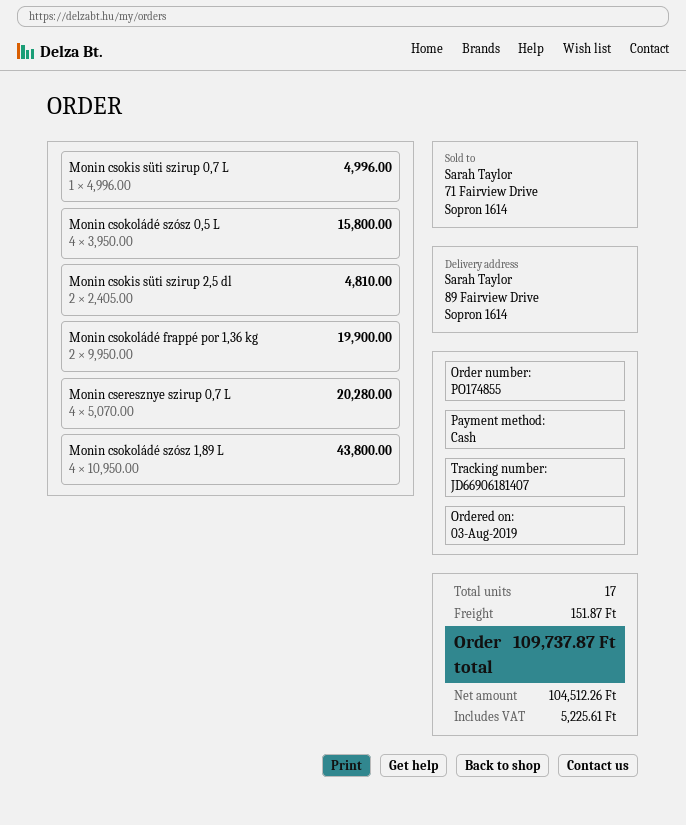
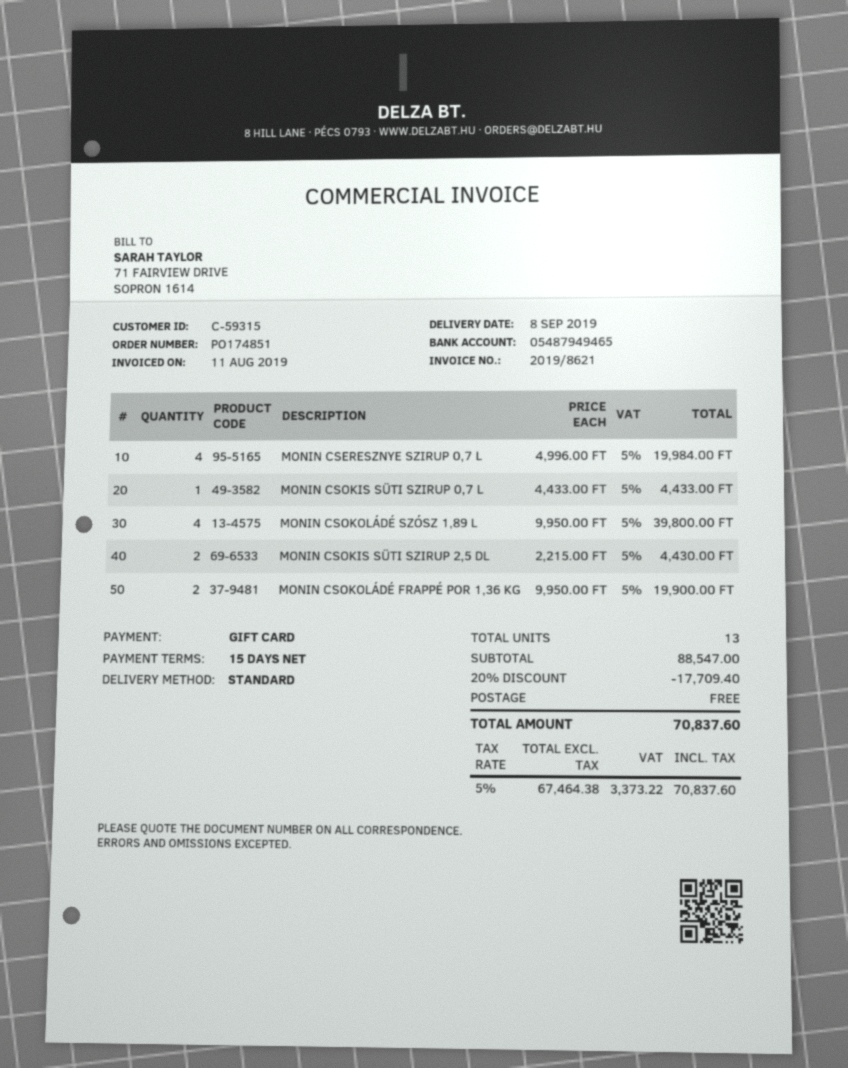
order number: PO174855 -> PO174851
payment method: cash -> gift card
Monin csokis süti szirup 0,7 L: 1 x 4996.00 = 4996.00 -> 1 x 4433.00 = 4433.00
Monin csokoládé szósz 0,5 L: 4 x 3950.00 = 15800.00 -> none
Monin csokis süti szirup 2,5 dl: 2 x 2405.00 = 4810.00 -> 2 x 2215.00 = 4430.00
Monin cseresznye szirup 0,7 L: 4 x 5070.00 = 20280.00 -> 4 x 4996.00 = 19984.00
Monin csokoládé szósz 1,89 L: 4 x 10950.00 = 43800.00 -> 4 x 9950.00 = 39800.00
total quantity: 17 -> 13
discount: none -> 20% = 17709.40
shipping: 151.87 -> 0.00
net: 104512.26 -> 67464.38
tax: 5225.61 -> 3373.22
total: 109737.87 -> 70837.60

